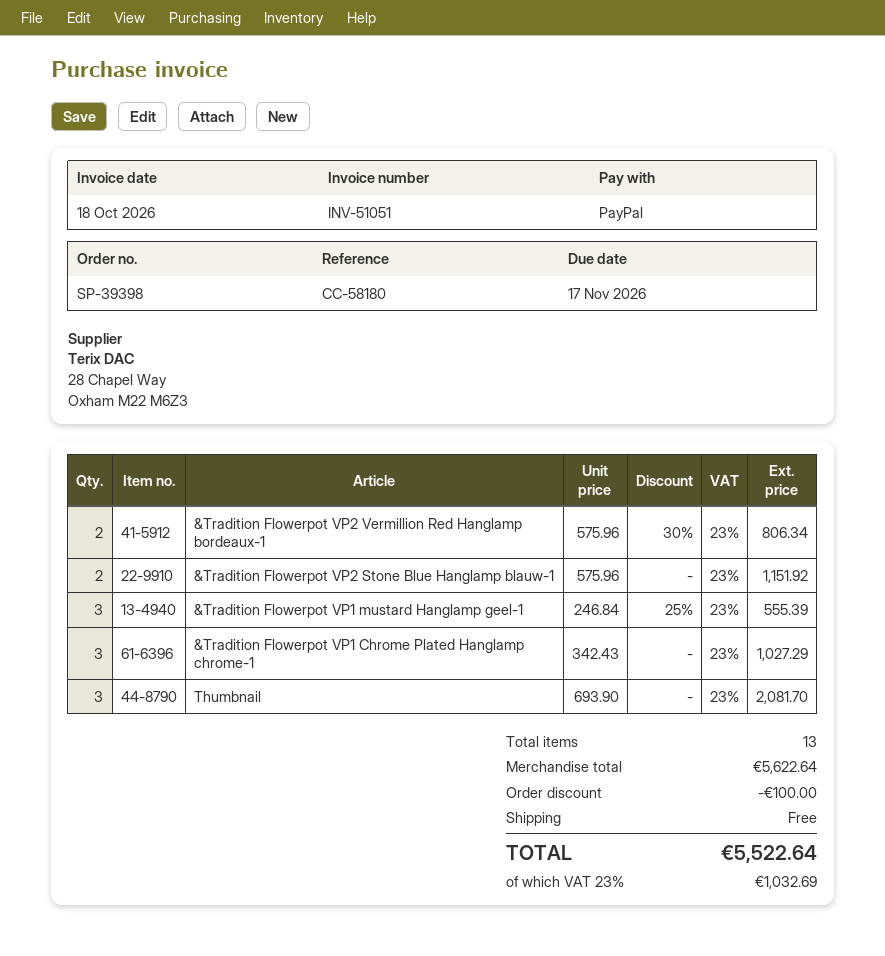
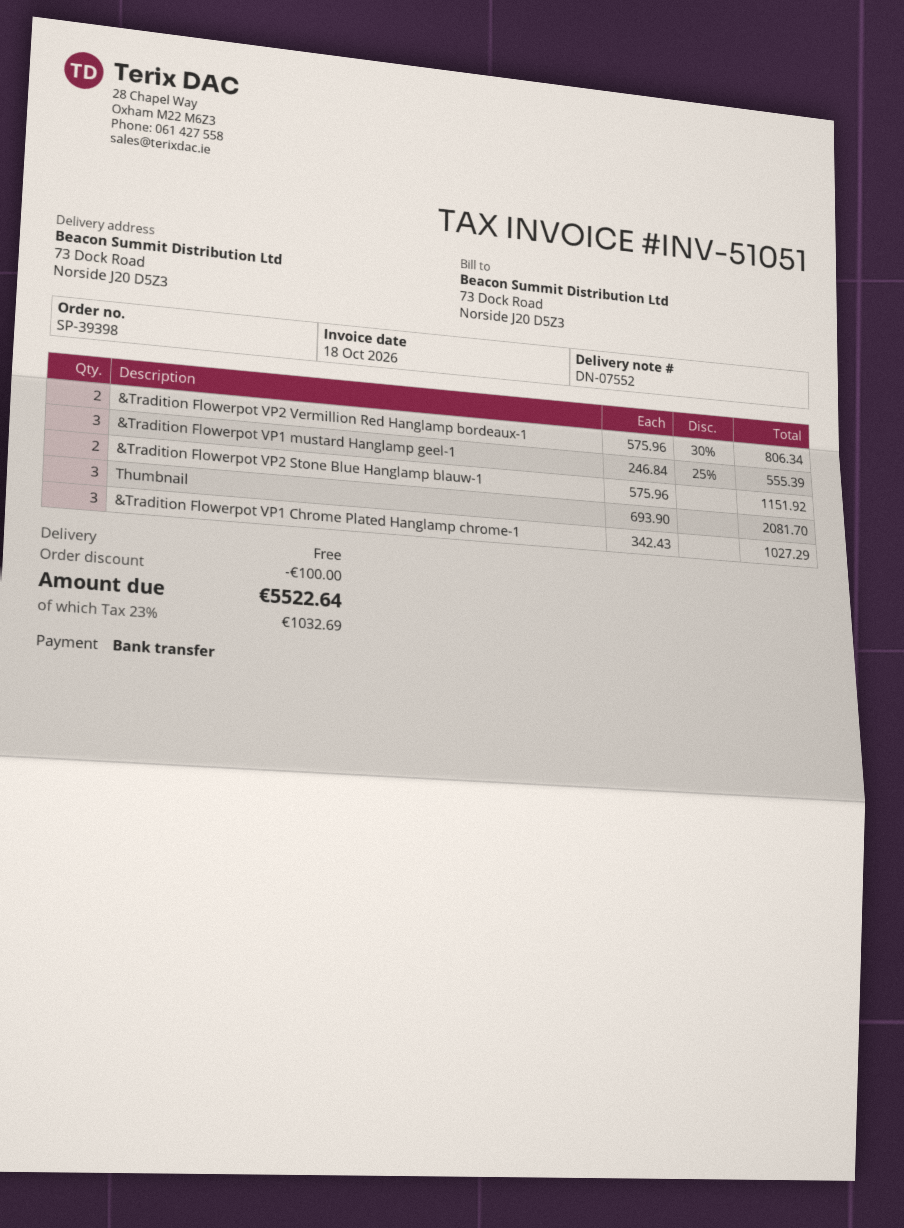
payment method: PayPal -> bank transfer

